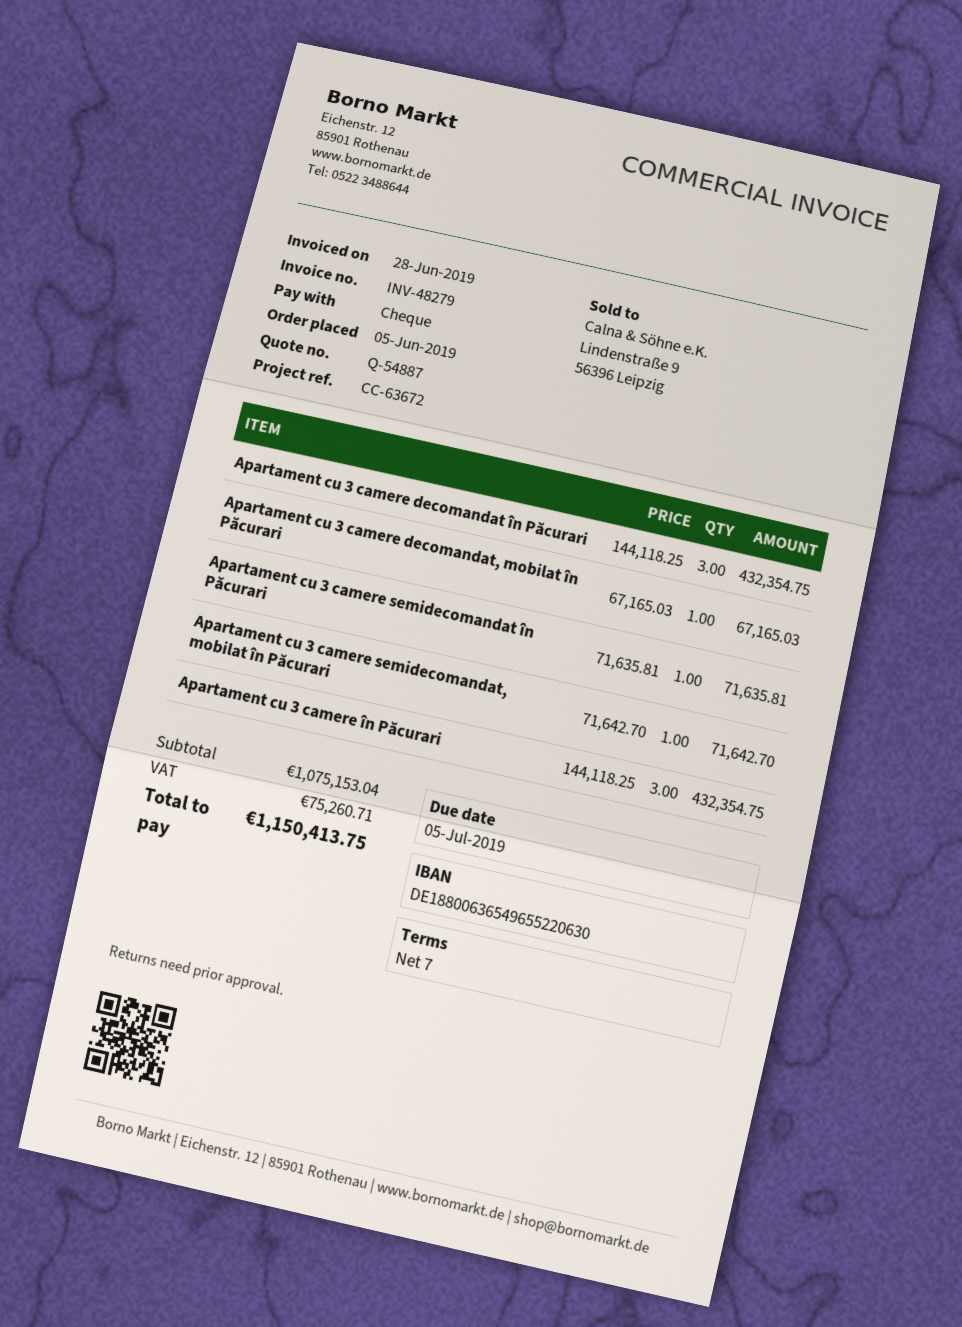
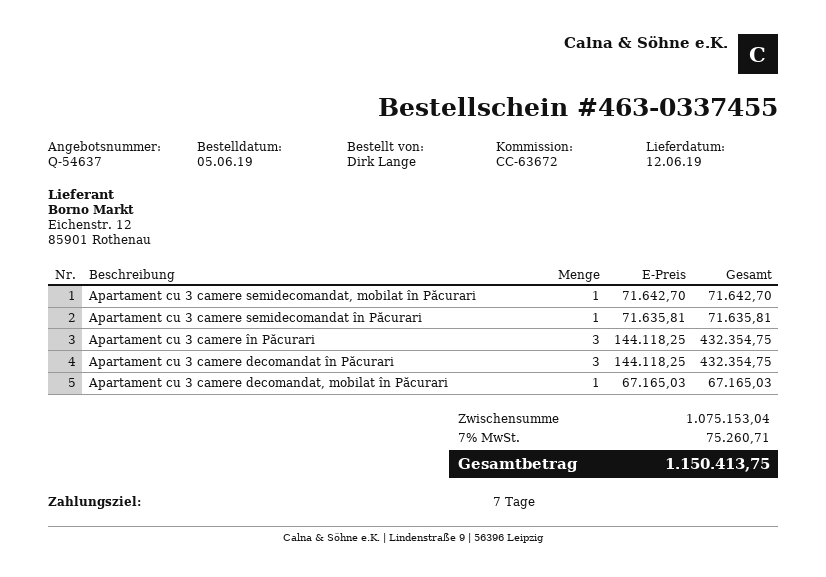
quote number: Q-54887 -> Q-54637

